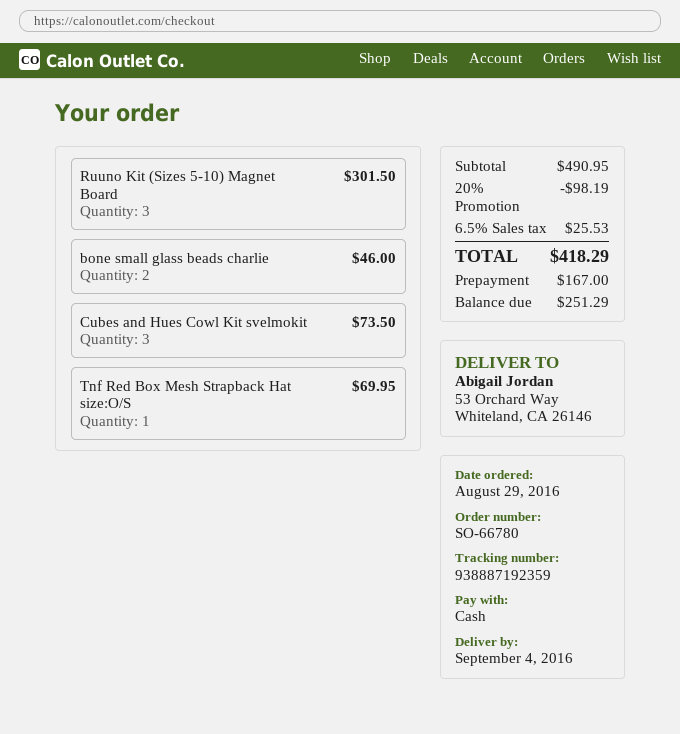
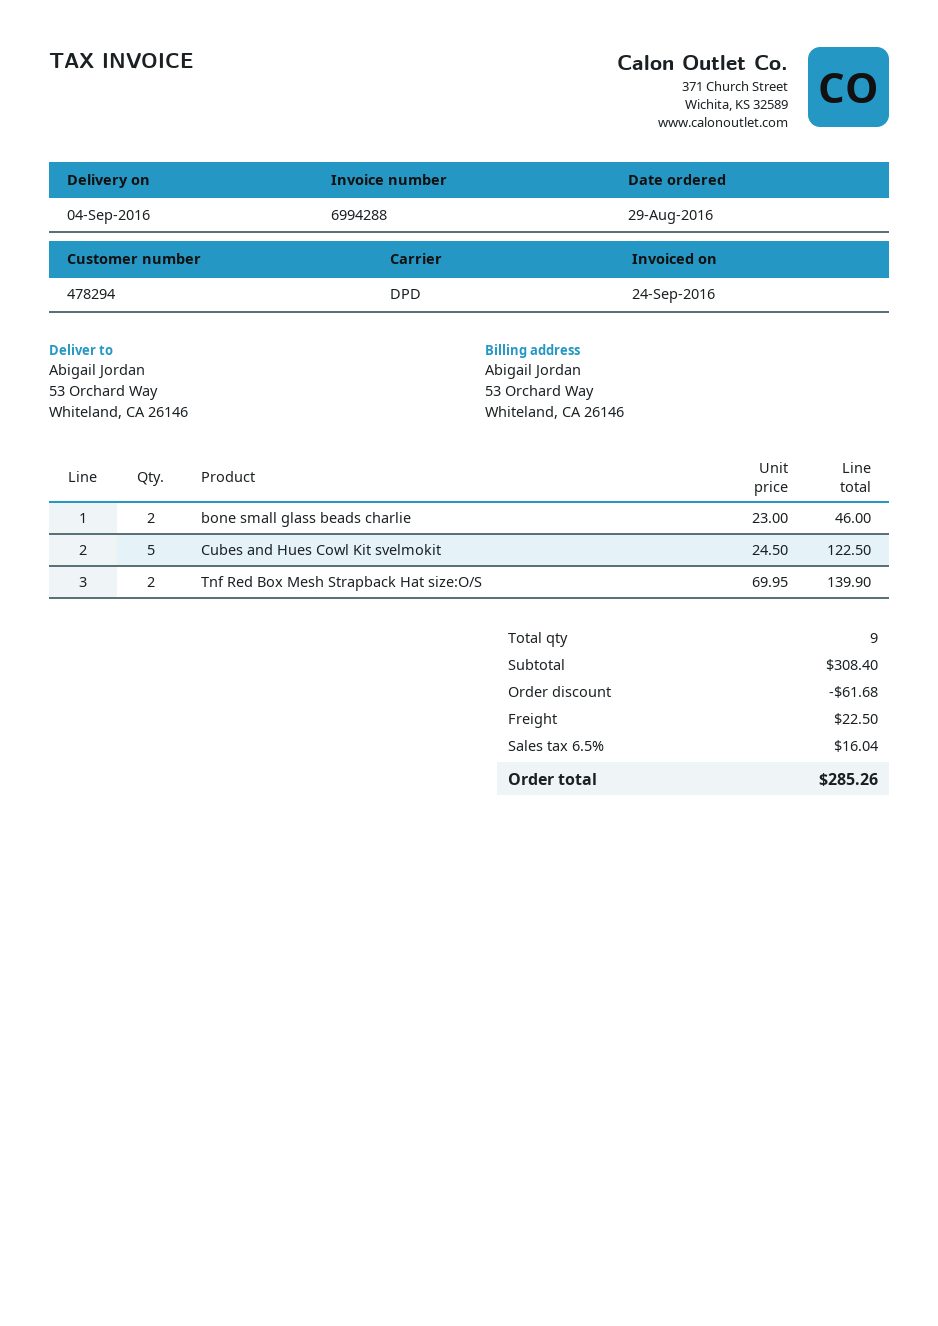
Ruuno Kit (Sizes 5-10) Magnet Board: 3 for 301.50 -> none
Cubes and Hues Cowl Kit svelmokit: 3 for 73.50 -> 5 for 122.50
Tnf Red Box Mesh Strapback Hat size:O/S: 1 for 69.95 -> 2 for 139.90
subtotal: 490.95 -> 308.40
discount: 98.19 -> 61.68
shipping: none -> 22.50
tax: 6.5% = 25.53 -> 6.5% = 16.04
total: 418.29 -> 285.26

